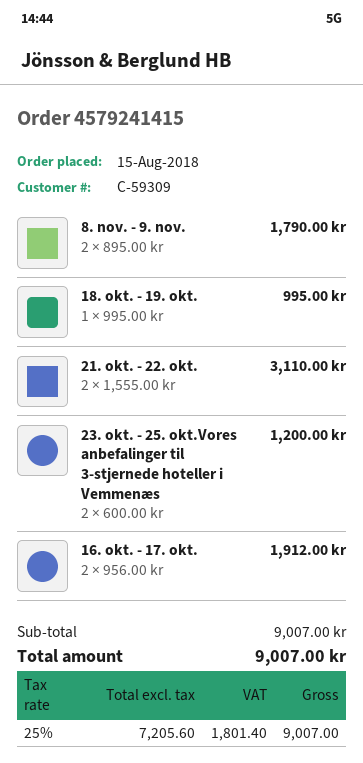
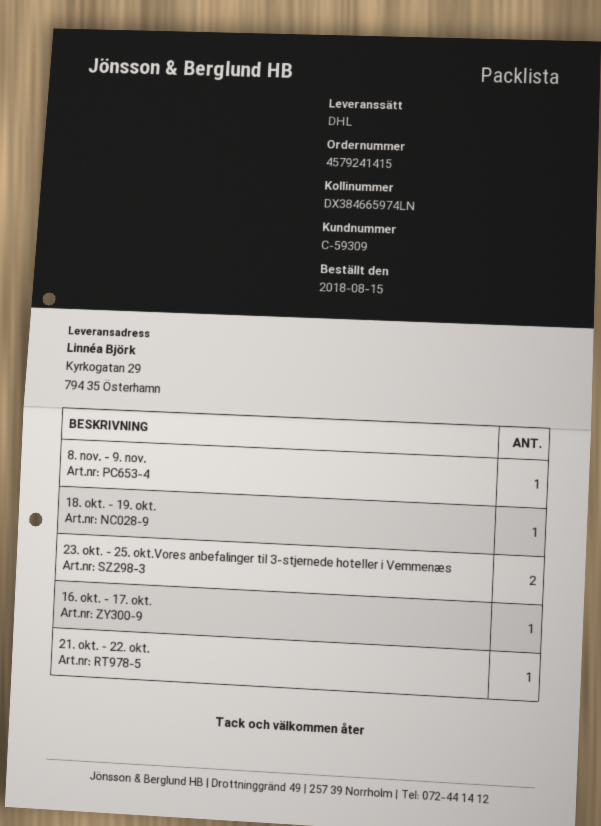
8. nov. - 9. nov.: 2 -> 1
21. okt. - 22. okt.: 2 -> 1
16. okt. - 17. okt.: 2 -> 1

